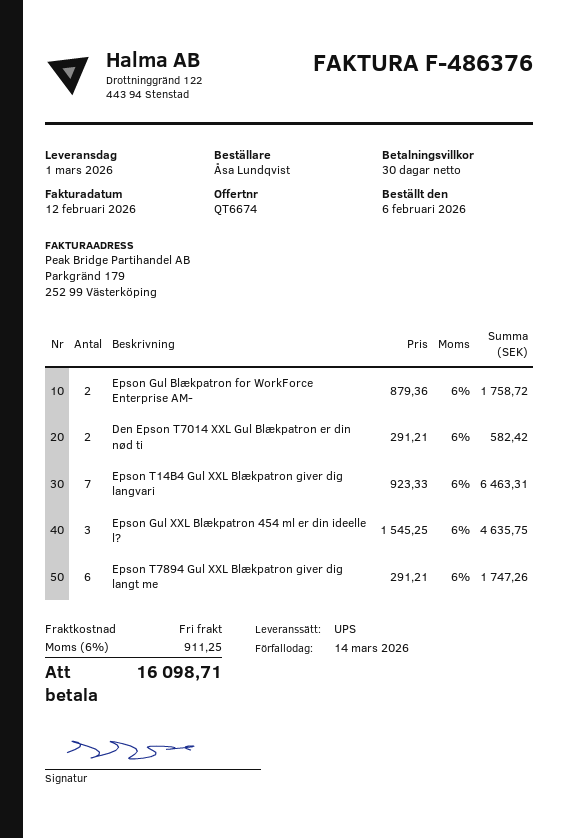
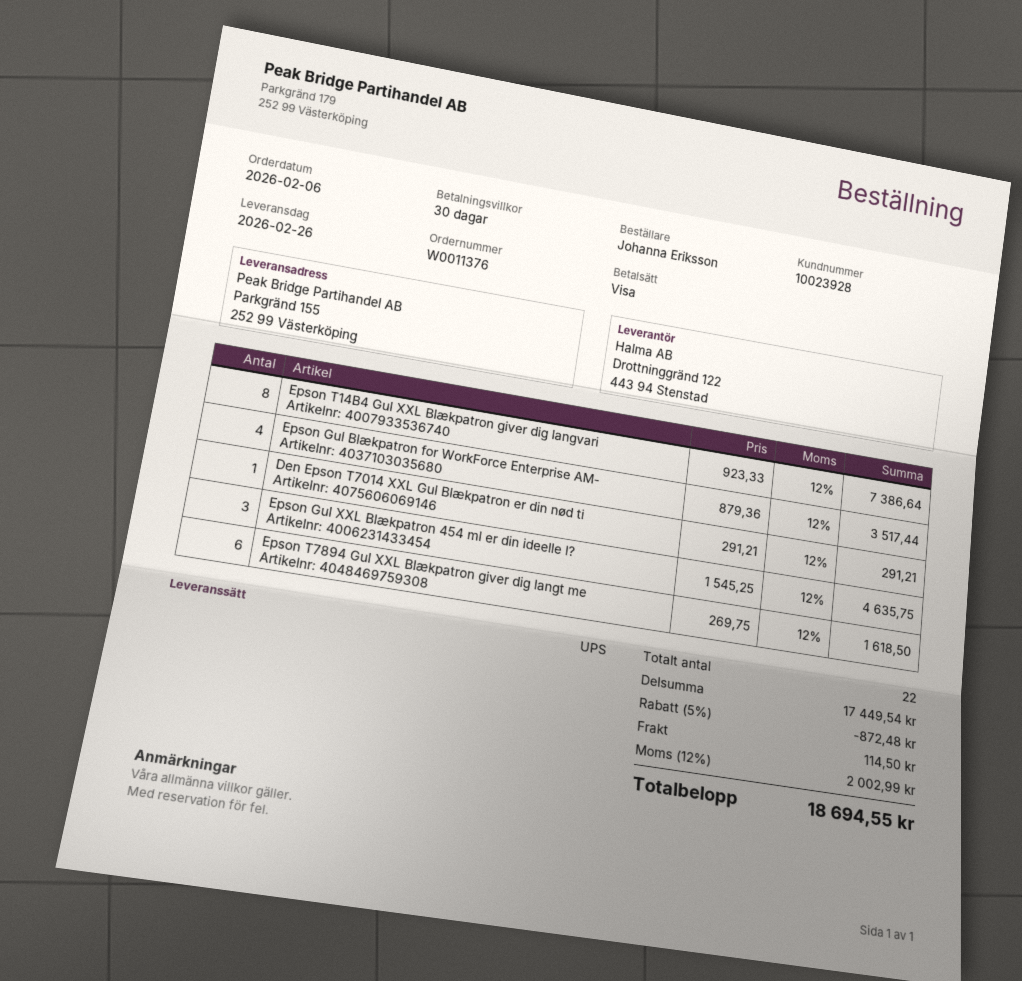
delivery date: 2026-03-01 -> 2026-02-26
ordered by: Åsa Lundqvist -> Johanna Eriksson
Epson Gul Blækpatron for WorkForce Enterprise AM-: 2 x 879.36 = 1758.72 -> 4 x 879.36 = 3517.44
Den Epson T7014 XXL Gul Blækpatron er din nød ti: 2 x 291.21 = 582.42 -> 1 x 291.21 = 291.21
Epson T14B4 Gul XXL Blækpatron giver dig langvari: 7 x 923.33 = 6463.31 -> 8 x 923.33 = 7386.64
Epson T7894 Gul XXL Blækpatron giver dig langt me: 6 x 291.21 = 1747.26 -> 6 x 269.75 = 1618.50
discount: none -> 5% = 872.48
shipping: 0.00 -> 114.50
tax: 6% = 911.25 -> 12% = 2002.99
total: 16098.71 -> 18694.55

